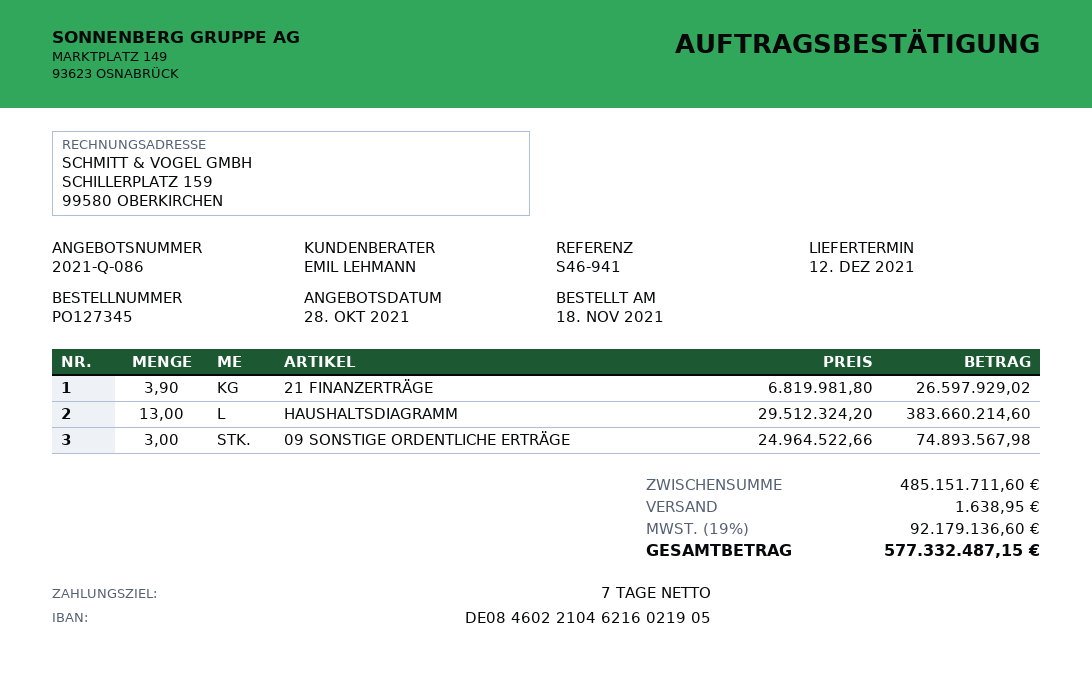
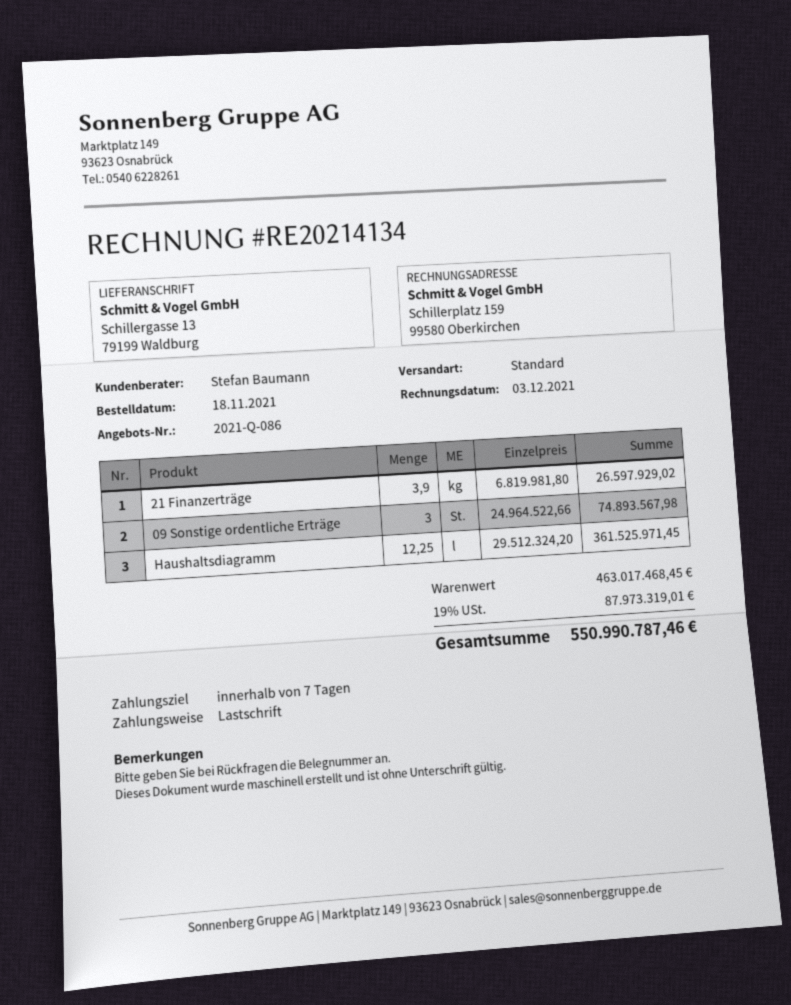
sales rep: EMIL LEHMANN -> Stefan Baumann
HAUSHALTSDIAGRAMM: 13 x 29512324.20 = 383660214.60 -> 12.25 x 29512324.20 = 361525971.45
subtotal: 485151711.60 -> 463017468.45
shipping: 1638.95 -> none
tax: 19% = 92179136.60 -> 19% = 87973319.01
total: 577332487.15 -> 550990787.46

